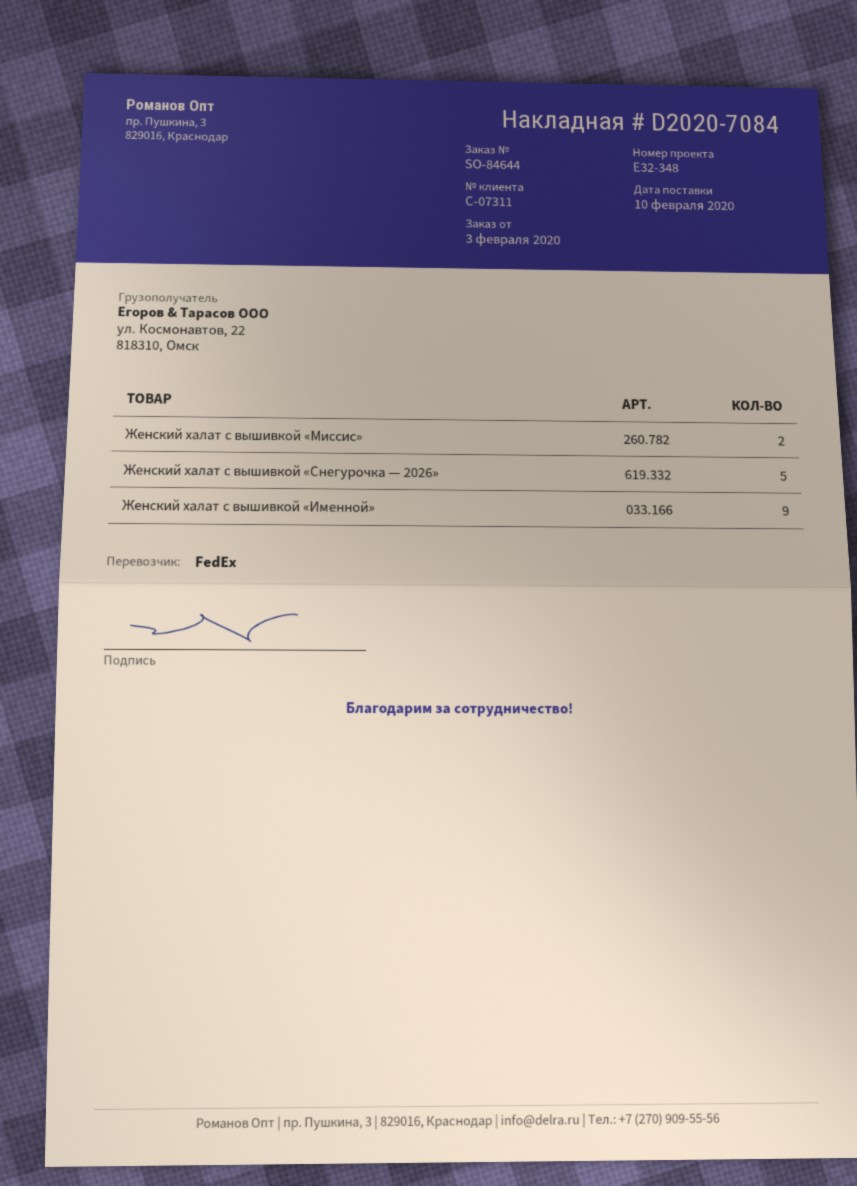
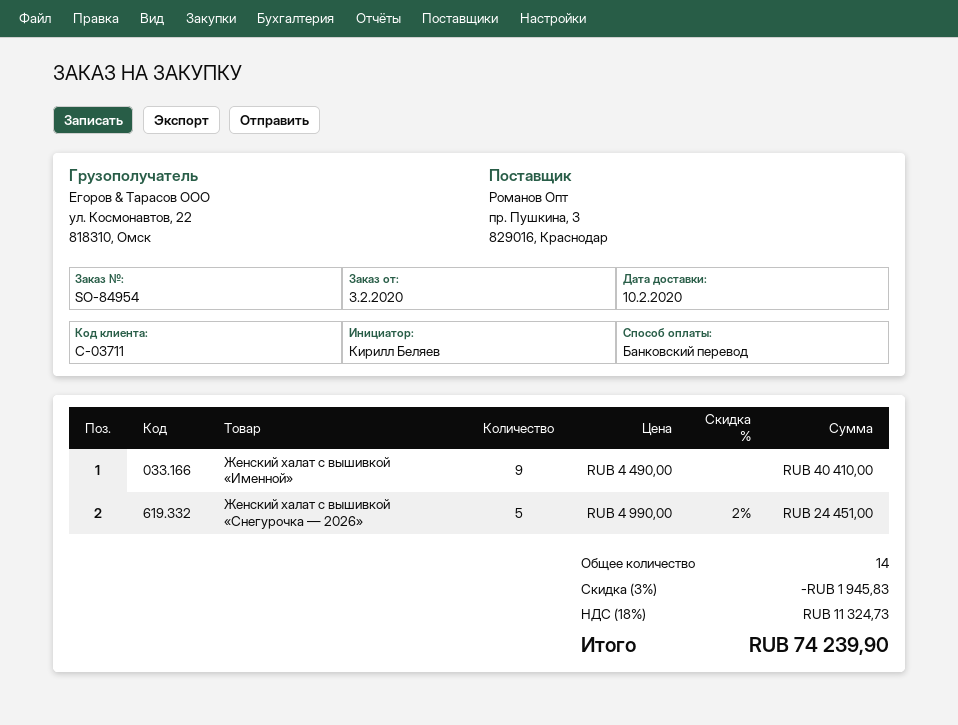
order number: SO-84644 -> SO-84954
customer number: C-07311 -> C-03711
Женский халат с вышивкой «Миссис»: 2 -> none

